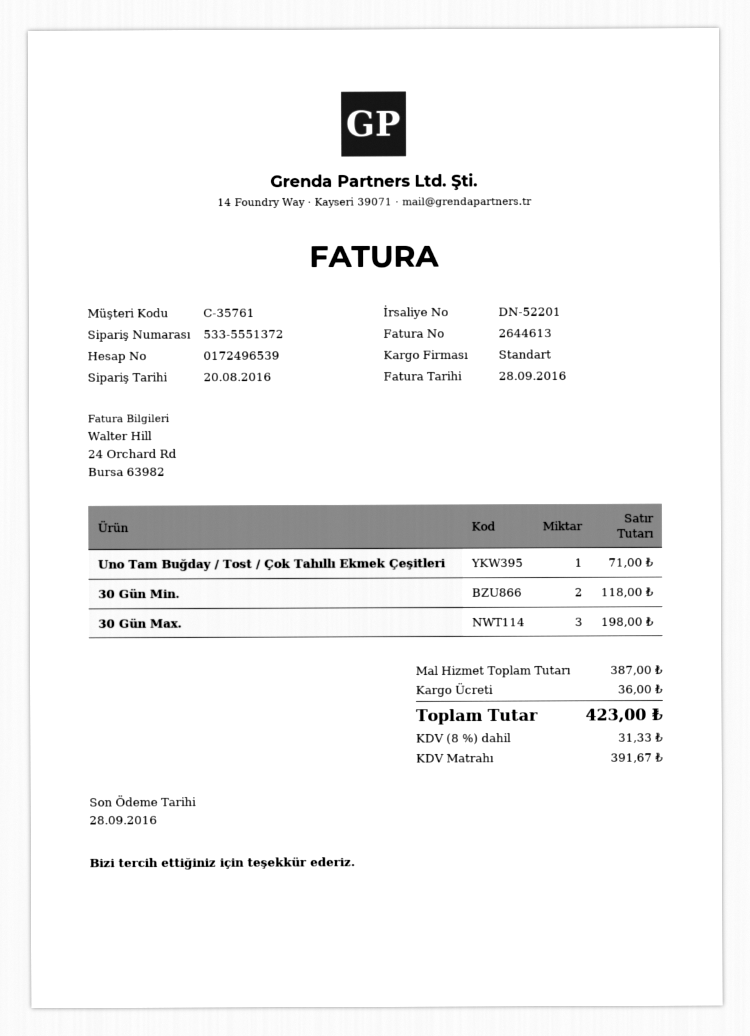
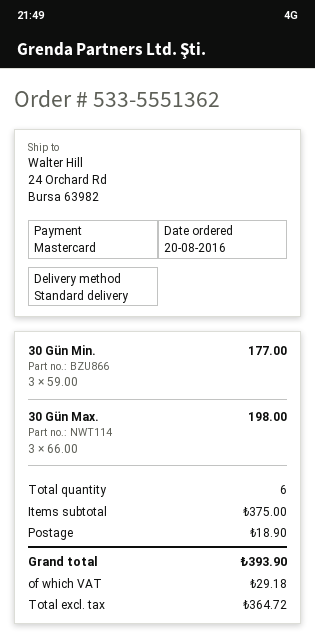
order number: 533-5551372 -> 533-5551362
Uno Tam Buğday / Tost / Çok Tahıllı Ekmek Çeşitleri: 1 for 71.00 -> none
30 Gün Min.: 2 for 118.00 -> 3 for 177.00
subtotal: 387.00 -> 375.00
shipping: 36.00 -> 18.90
net: 391.67 -> 364.72
tax: 31.33 -> 29.18
total: 423.00 -> 393.90

